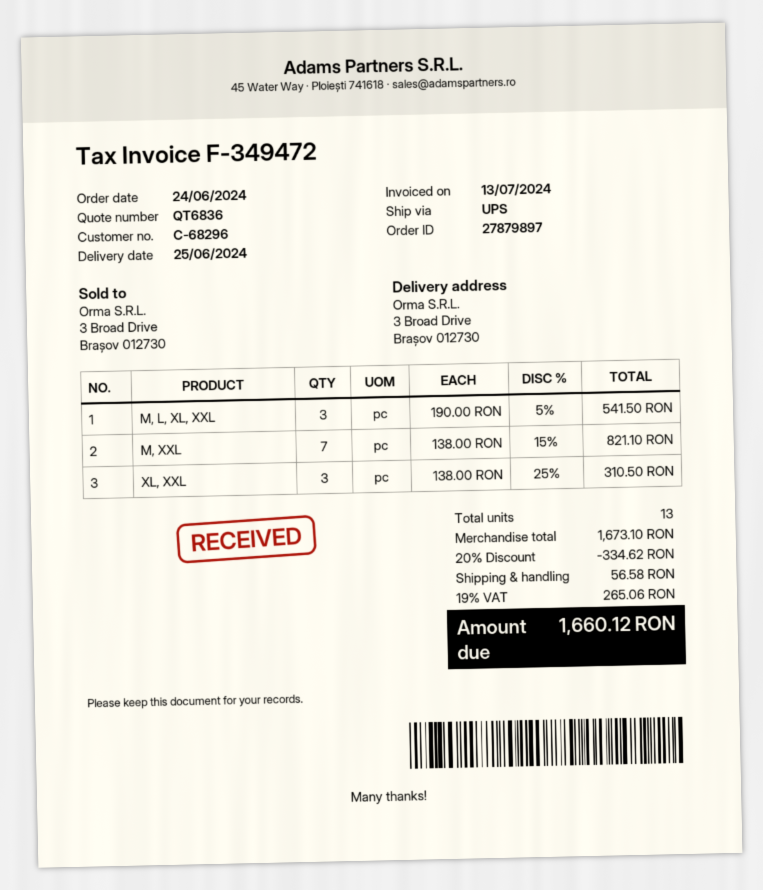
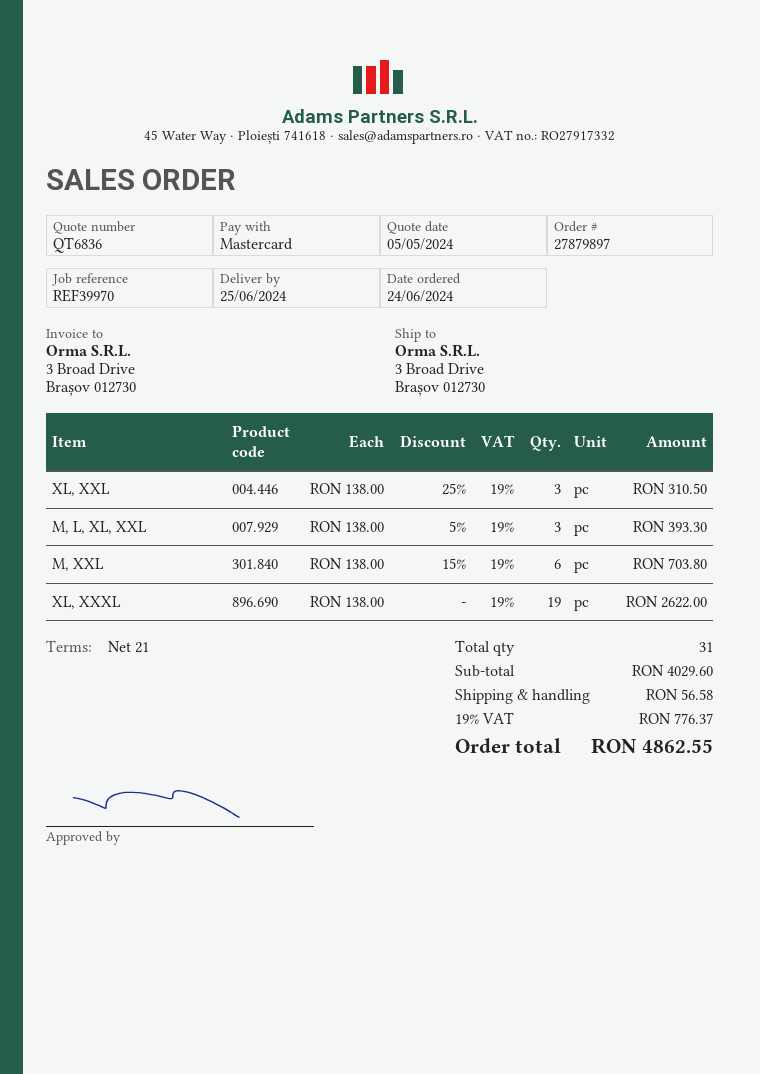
M, L, XL, XXL: 3 x 190.00 - 5% = 541.50 -> 3 x 138.00 - 5% = 393.30
M, XXL: 7 x 138.00 - 15% = 821.10 -> 6 x 138.00 - 15% = 703.80
XL, XXXL: none -> 19 x 138.00 = 2622.00
total quantity: 13 -> 31
subtotal: 1673.10 -> 4029.60
discount: 20% = 334.62 -> none
tax: 19% = 265.06 -> 19% = 776.37
total: 1660.12 -> 4862.55

